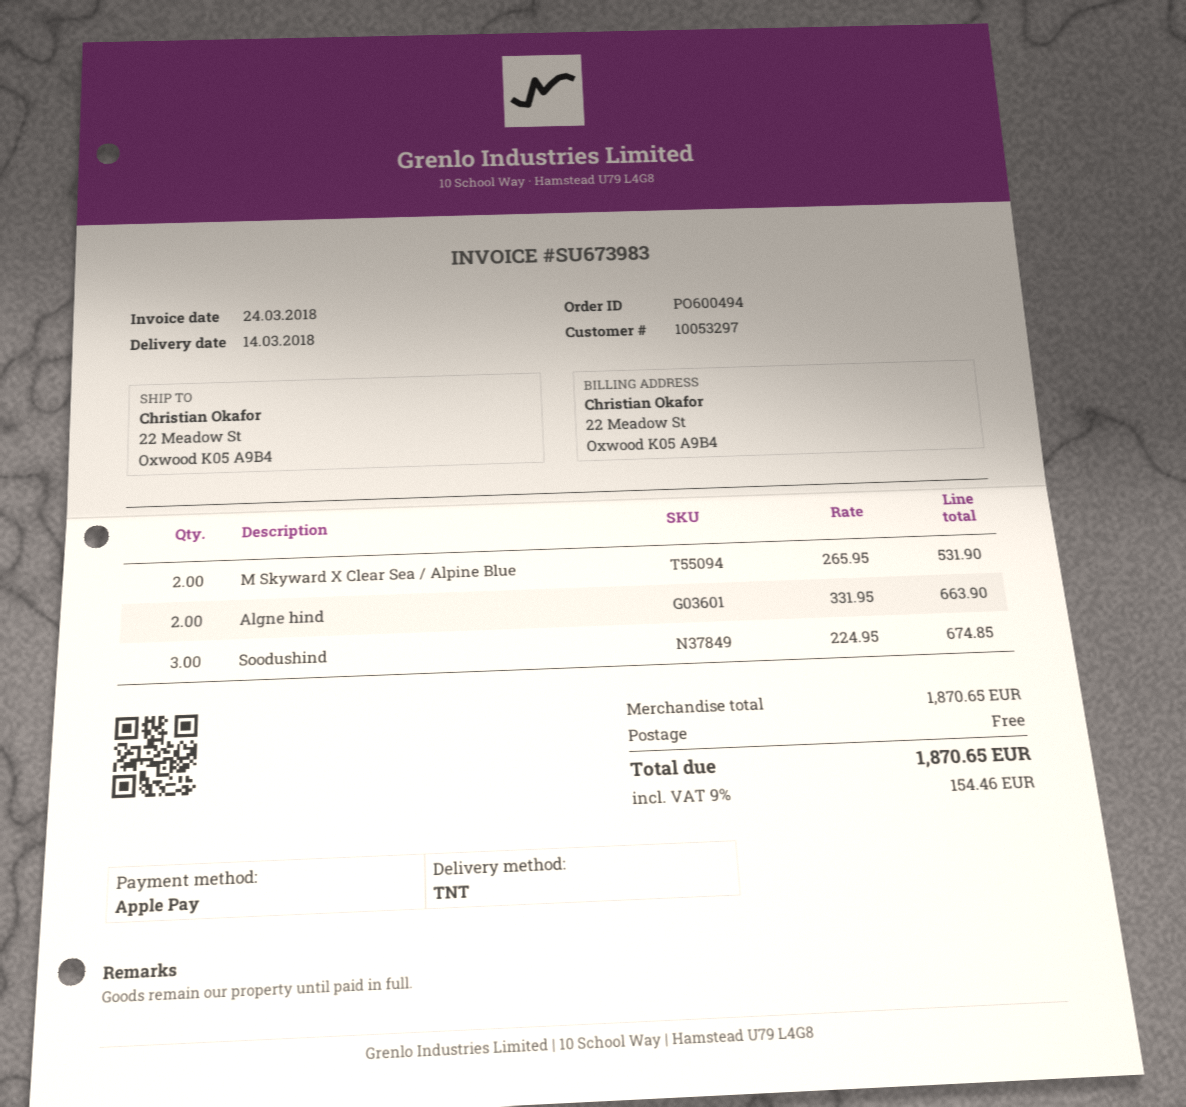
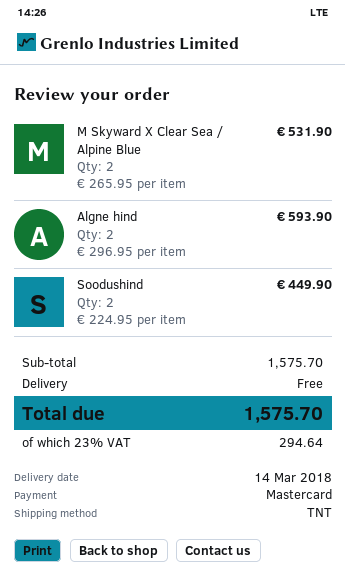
payment method: Apple Pay -> Mastercard
Algne hind: 2 x 331.95 = 663.90 -> 2 x 296.95 = 593.90
Soodushind: 3 x 224.95 = 674.85 -> 2 x 224.95 = 449.90
subtotal: 1870.65 -> 1575.70
tax: 9% = 154.46 -> 23% = 294.64
total: 1870.65 -> 1575.70

